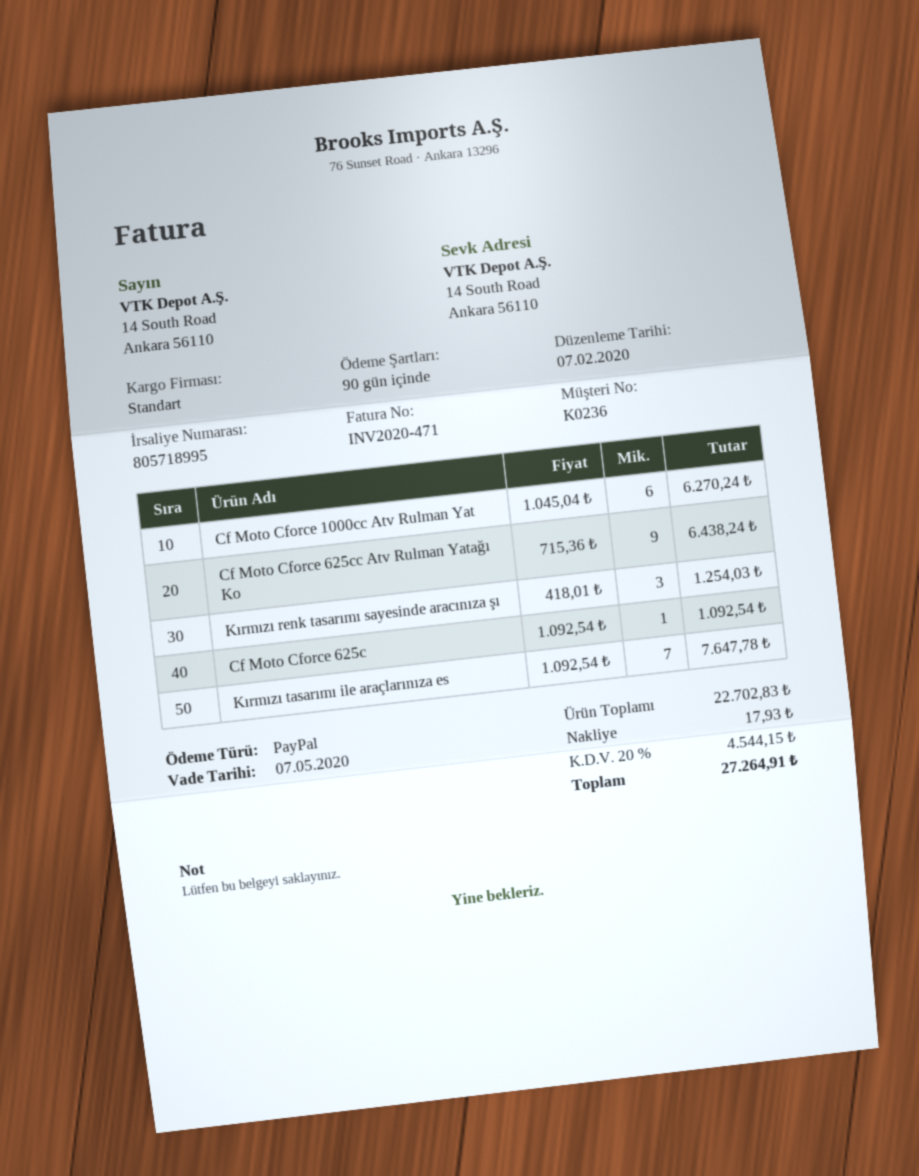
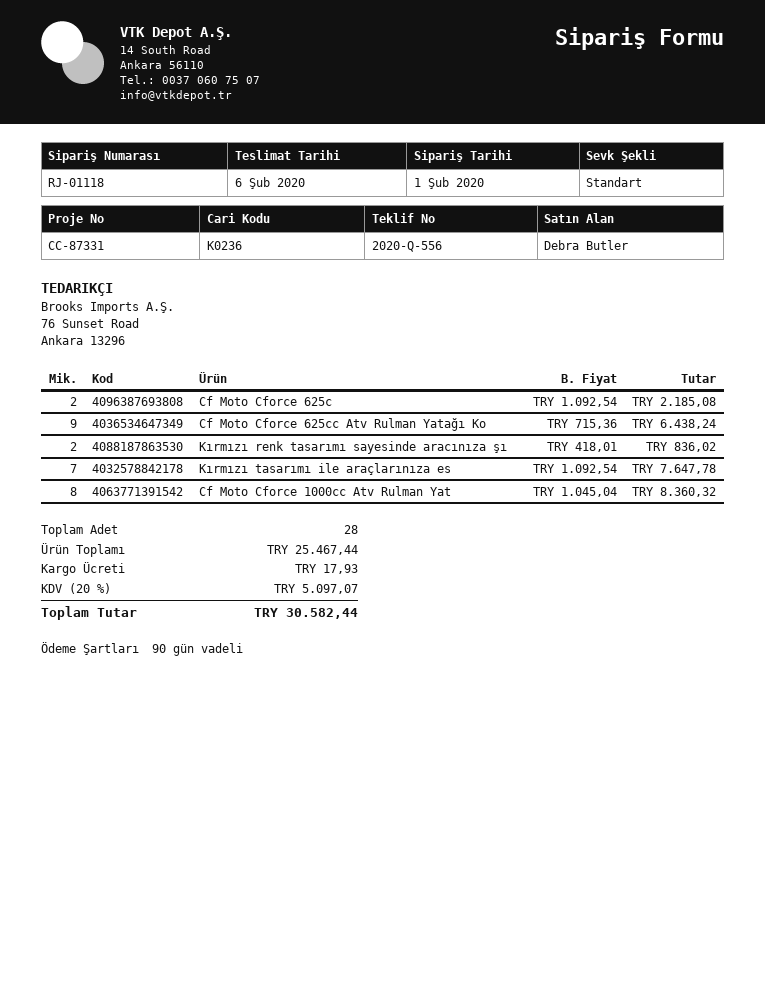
Cf Moto Cforce 1000cc Atv Rulman Yat: 6 x 1045.04 = 6270.24 -> 8 x 1045.04 = 8360.32
Kırmızı renk tasarımı sayesinde aracınıza şı: 3 x 418.01 = 1254.03 -> 2 x 418.01 = 836.02
Cf Moto Cforce 625c: 1 x 1092.54 = 1092.54 -> 2 x 1092.54 = 2185.08
subtotal: 22702.83 -> 25467.44
tax: 20% = 4544.15 -> 20% = 5097.07
total: 27264.91 -> 30582.44

